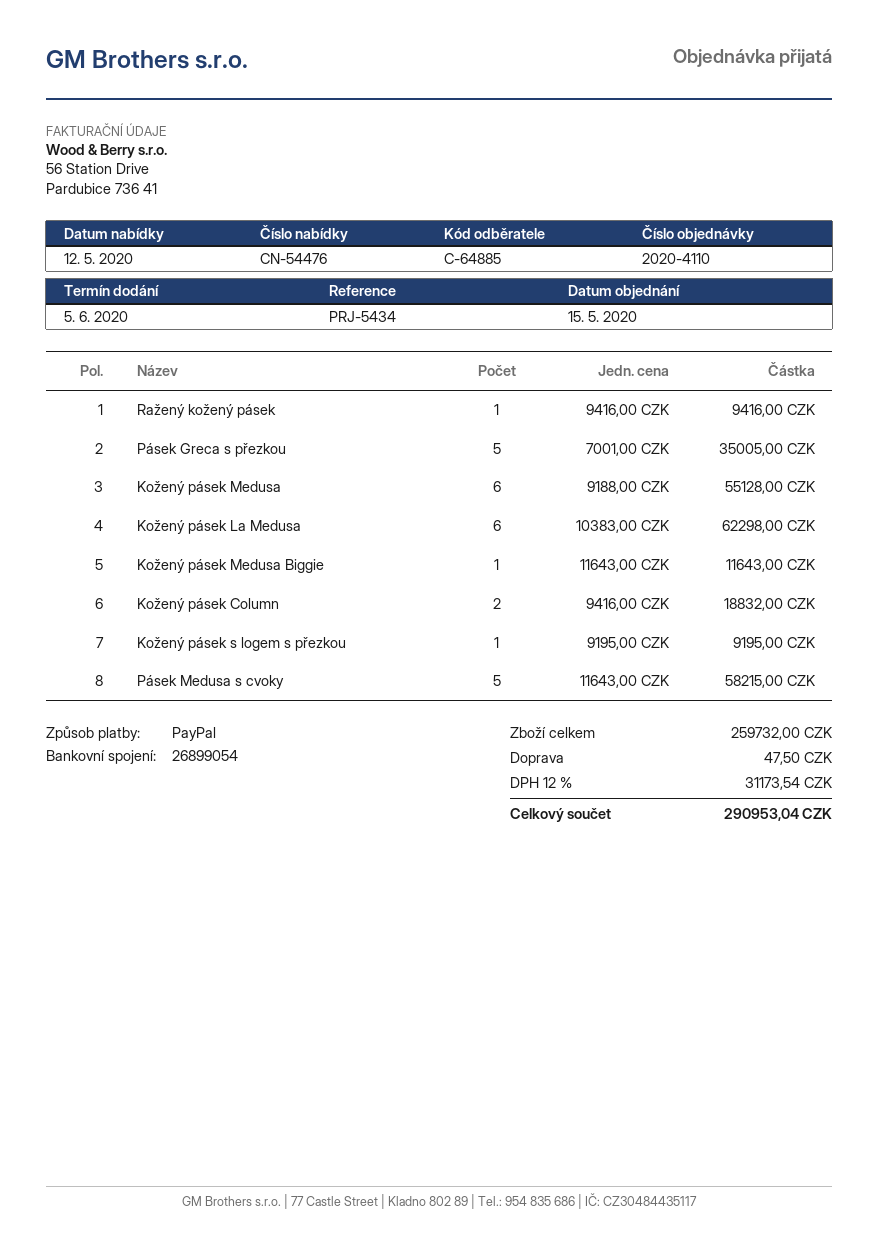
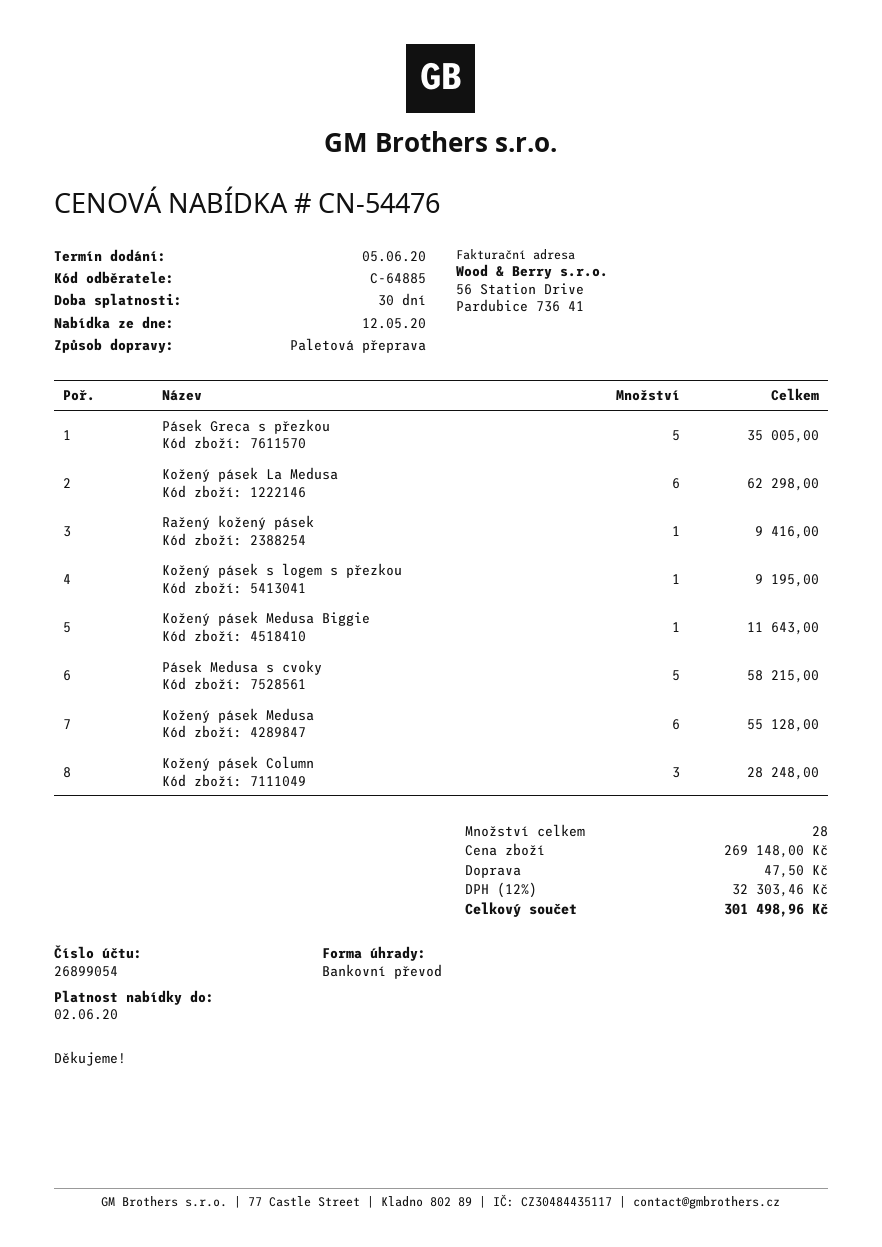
payment method: PayPal -> bank transfer
Kožený pásek Column: 2 for 18832.00 -> 3 for 28248.00
subtotal: 259732.00 -> 269148.00
tax: 12% = 31173.54 -> 12% = 32303.46
total: 290953.04 -> 301498.96

